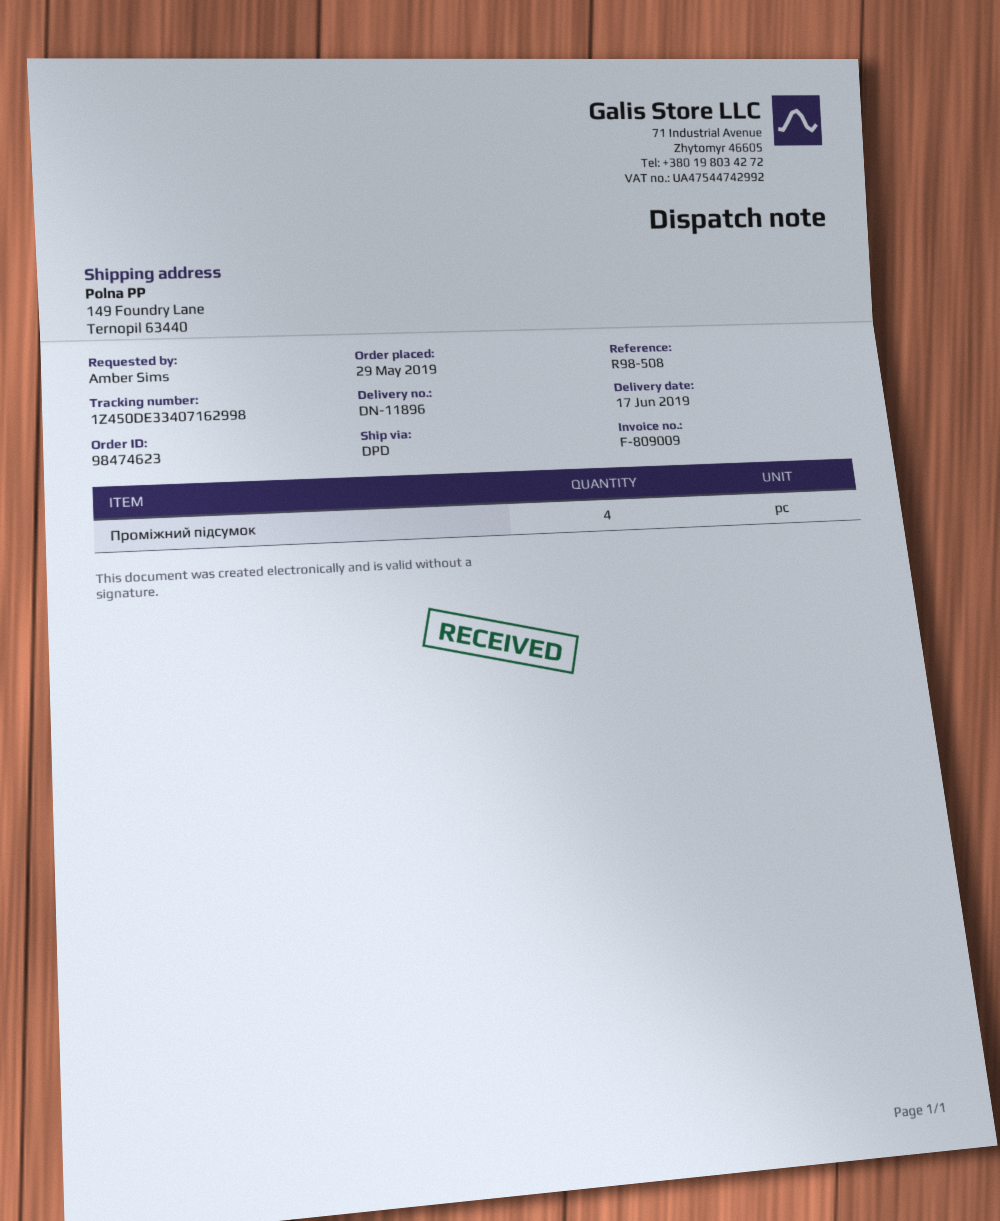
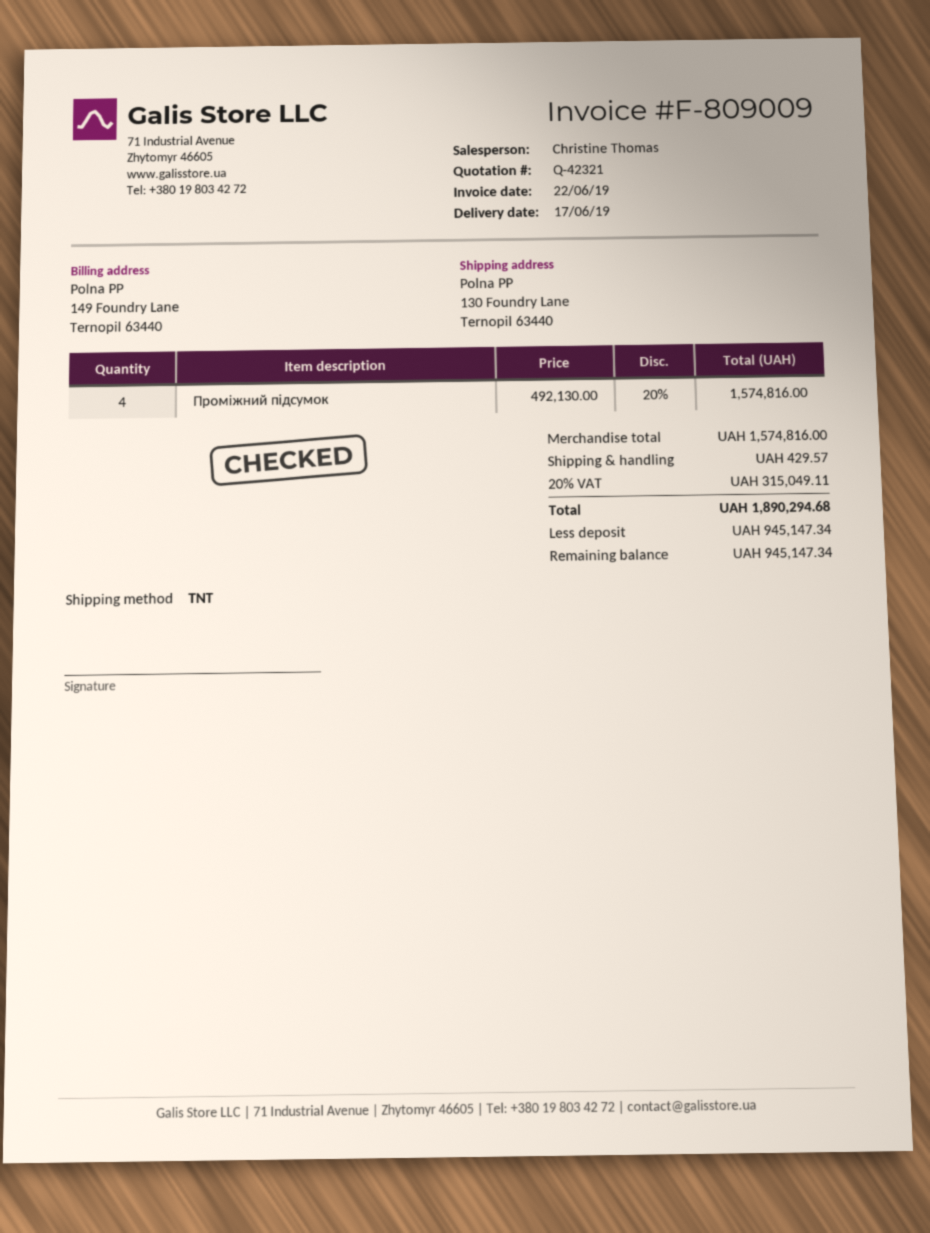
shipping method: DPD -> TNT
ship to: 149 Foundry Lane, Ternopil 63440 -> 130 Foundry Lane, Ternopil 63440

